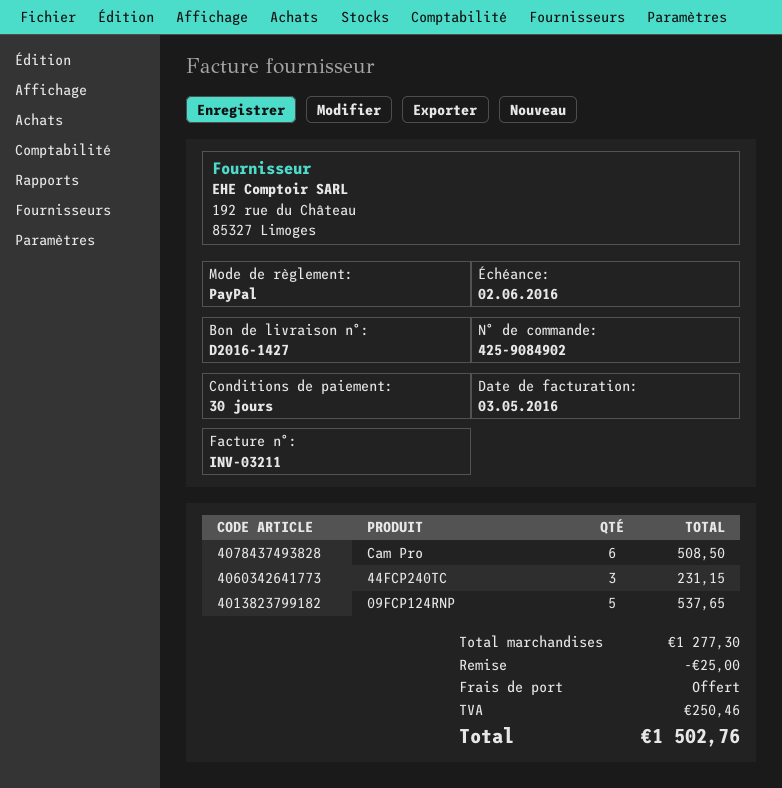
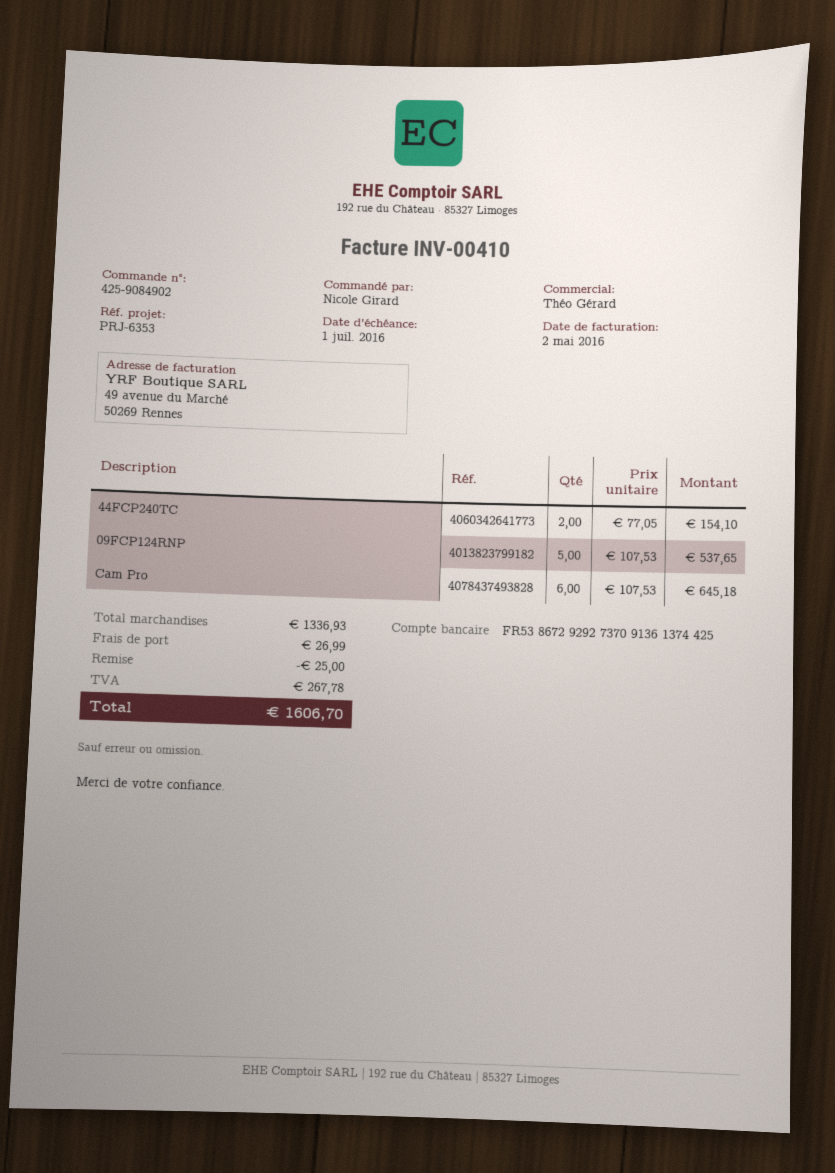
invoice number: INV-03211 -> INV-00410
invoice date: 2016-05-03 -> 2016-05-02
due date: 2016-06-02 -> 2016-07-01
Cam Pro: 6 for 508.50 -> 6 for 645.18
44FCP240TC: 3 for 231.15 -> 2 for 154.10
subtotal: 1277.30 -> 1336.93
shipping: 0.00 -> 26.99
tax: 250.46 -> 267.78
total: 1502.76 -> 1606.70

